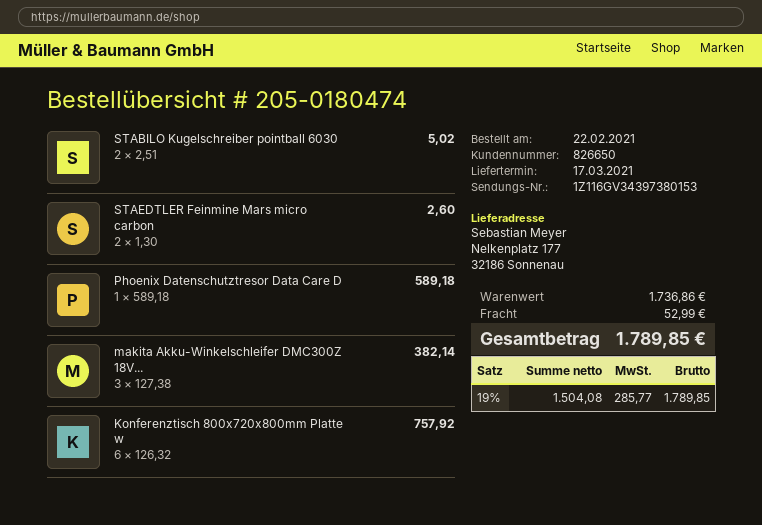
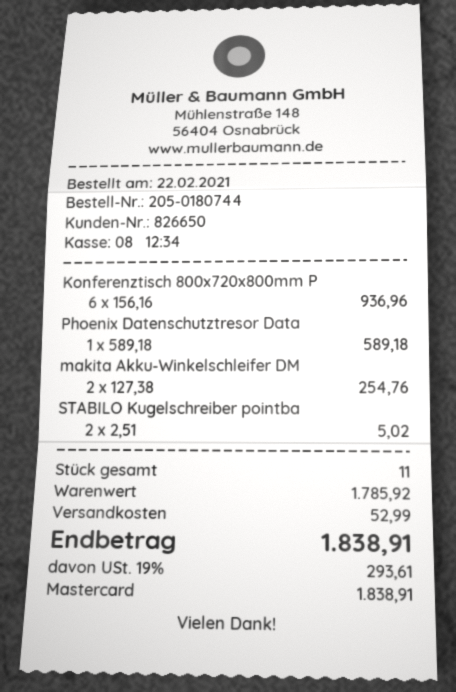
order number: 205-0180474 -> 205-0180744
STAEDTLER Feinmine Mars micro carbon: 2 x 1.30 = 2.60 -> none
makita Akku-Winkelschleifer DMC300Z 18V...: 3 x 127.38 = 382.14 -> 2 x 127.38 = 254.76
Konferenztisch 800x720x800mm Platte w: 6 x 126.32 = 757.92 -> 6 x 156.16 = 936.96
subtotal: 1736.86 -> 1785.92
tax: 19% = 285.77 -> 19% = 293.61
total: 1789.85 -> 1838.91

